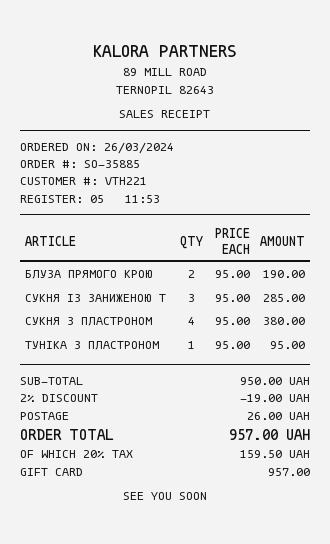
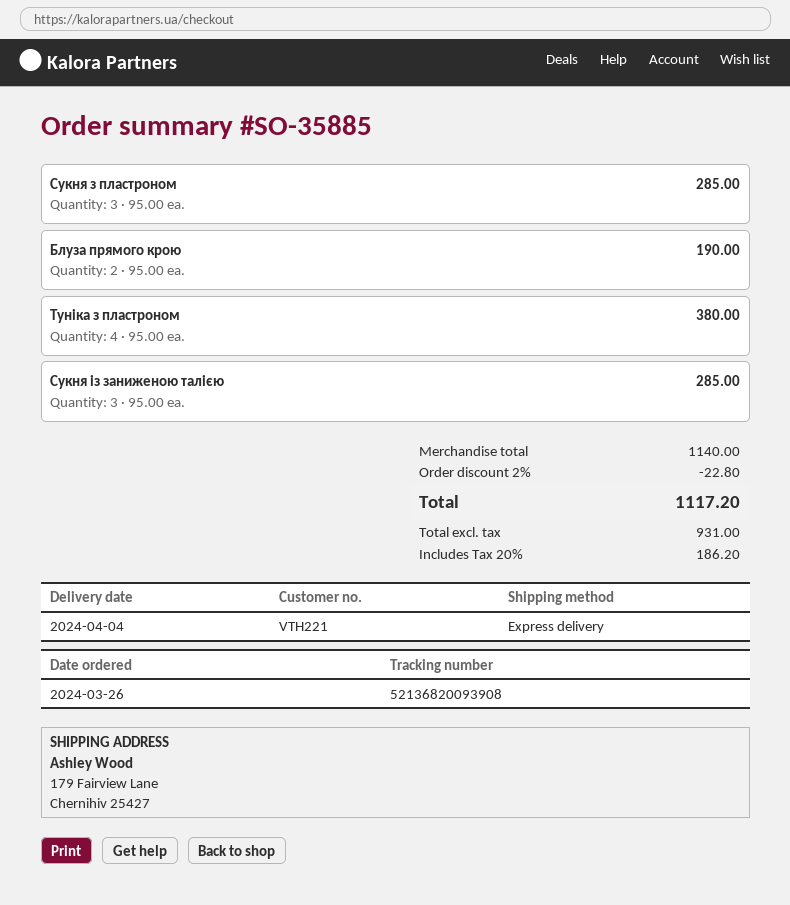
СУКНЯ З ПЛАСТРОНОМ: 4 x 95.00 = 380.00 -> 3 x 95.00 = 285.00
ТУНІКА З ПЛАСТРОНОМ: 1 x 95.00 = 95.00 -> 4 x 95.00 = 380.00
subtotal: 950.00 -> 1140.00
discount: 2% = 19.00 -> 2% = 22.80
shipping: 26.00 -> none
tax: 20% = 159.50 -> 20% = 186.20
total: 957.00 -> 1117.20

